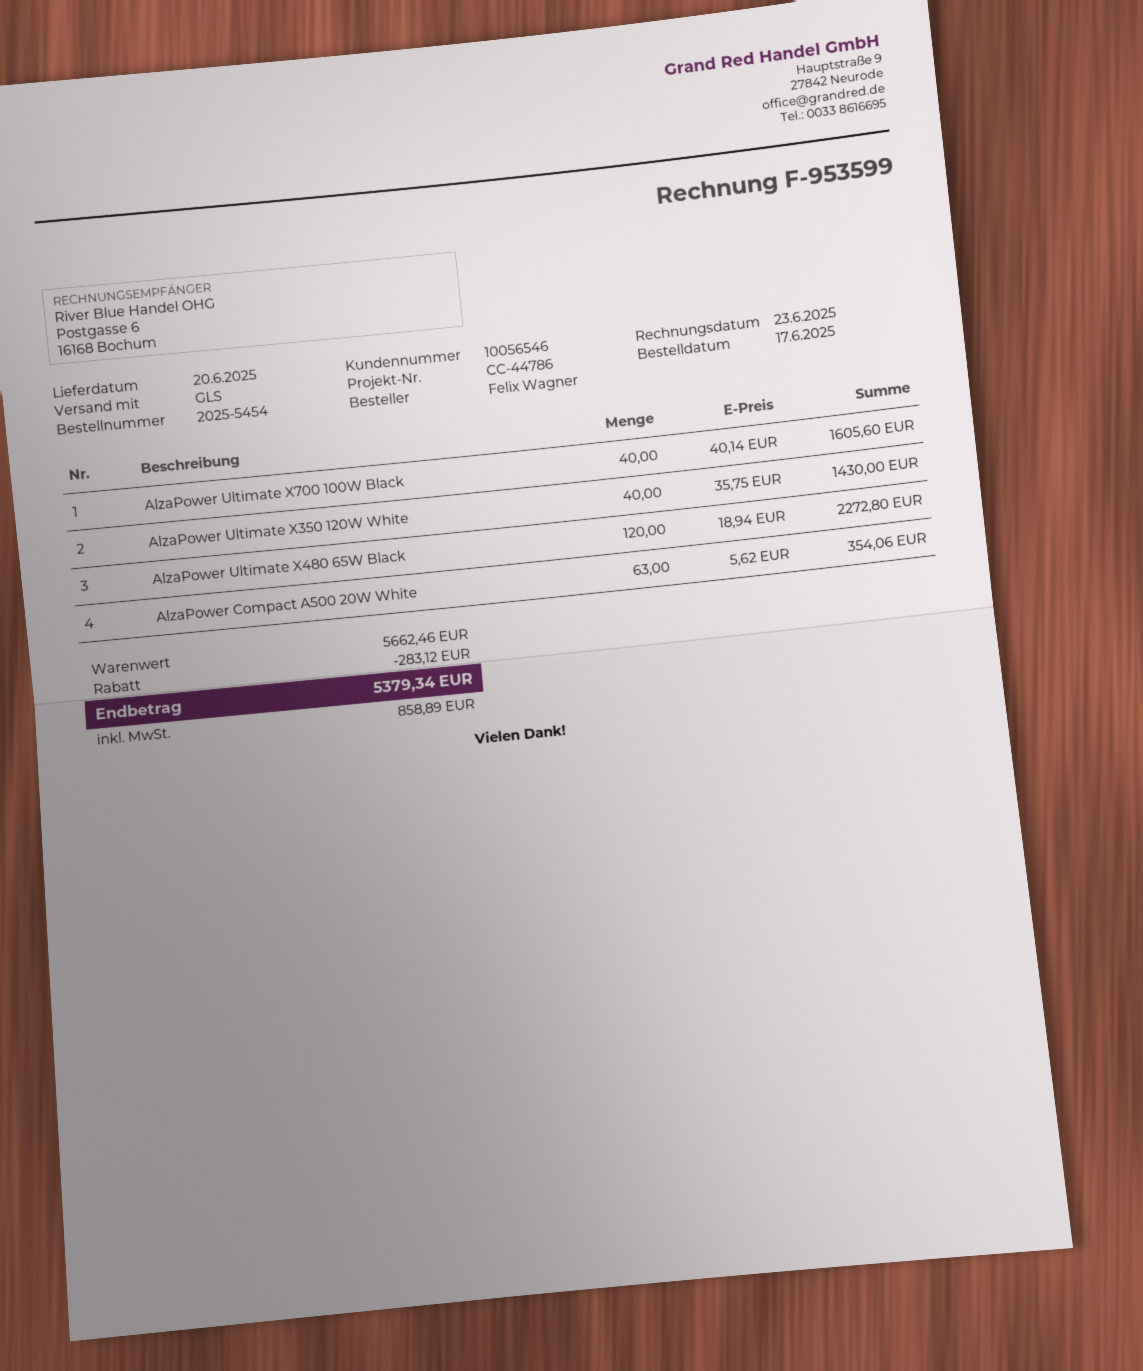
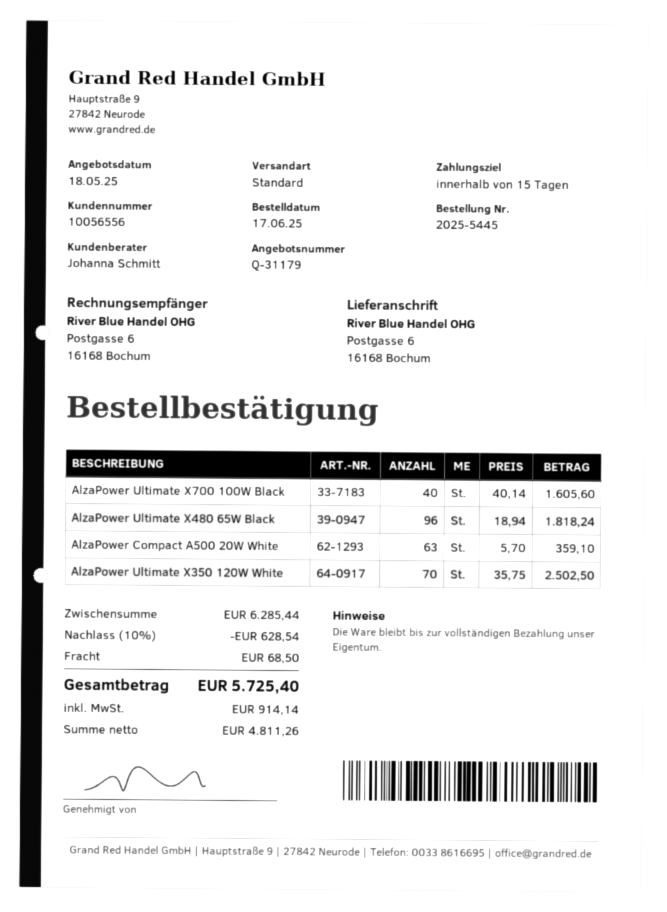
order number: 2025-5454 -> 2025-5445
customer number: 10056546 -> 10056556
shipping method: GLS -> standard
AlzaPower Ultimate X350 120W White: 40 x 35.75 = 1430.00 -> 70 x 35.75 = 2502.50
AlzaPower Ultimate X480 65W Black: 120 x 18.94 = 2272.80 -> 96 x 18.94 = 1818.24
AlzaPower Compact A500 20W White: 63 x 5.62 = 354.06 -> 63 x 5.70 = 359.10
subtotal: 5662.46 -> 6285.44
discount: 283.12 -> 628.54
shipping: none -> 68.50
tax: 858.89 -> 914.14
total: 5379.34 -> 5725.40

